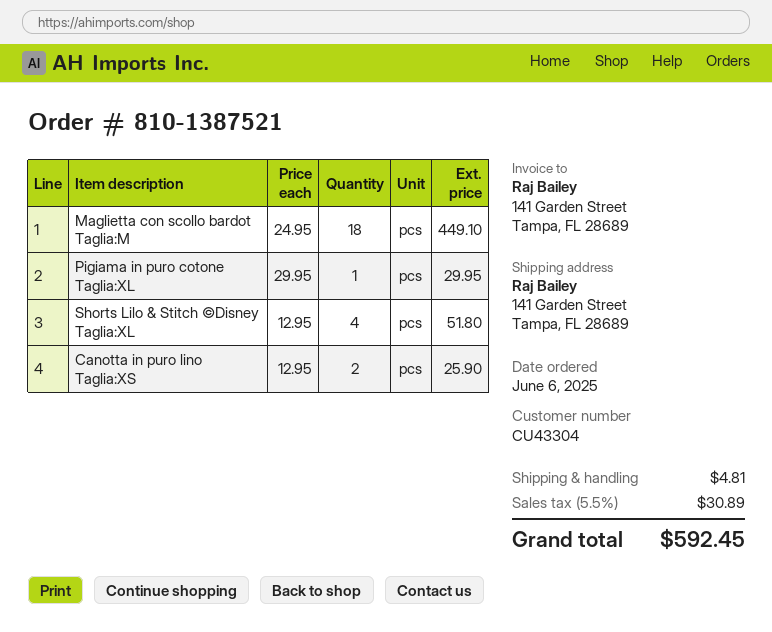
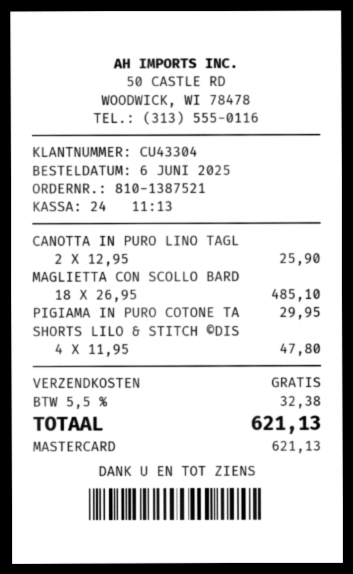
Maglietta con scollo bardot Taglia:M: 18 x 24.95 = 449.10 -> 18 x 26.95 = 485.10
Shorts Lilo & Stitch ©Disney Taglia:XL: 4 x 12.95 = 51.80 -> 4 x 11.95 = 47.80
shipping: 4.81 -> 0.00
tax: 5.5% = 30.89 -> 5.5% = 32.38
total: 592.45 -> 621.13

